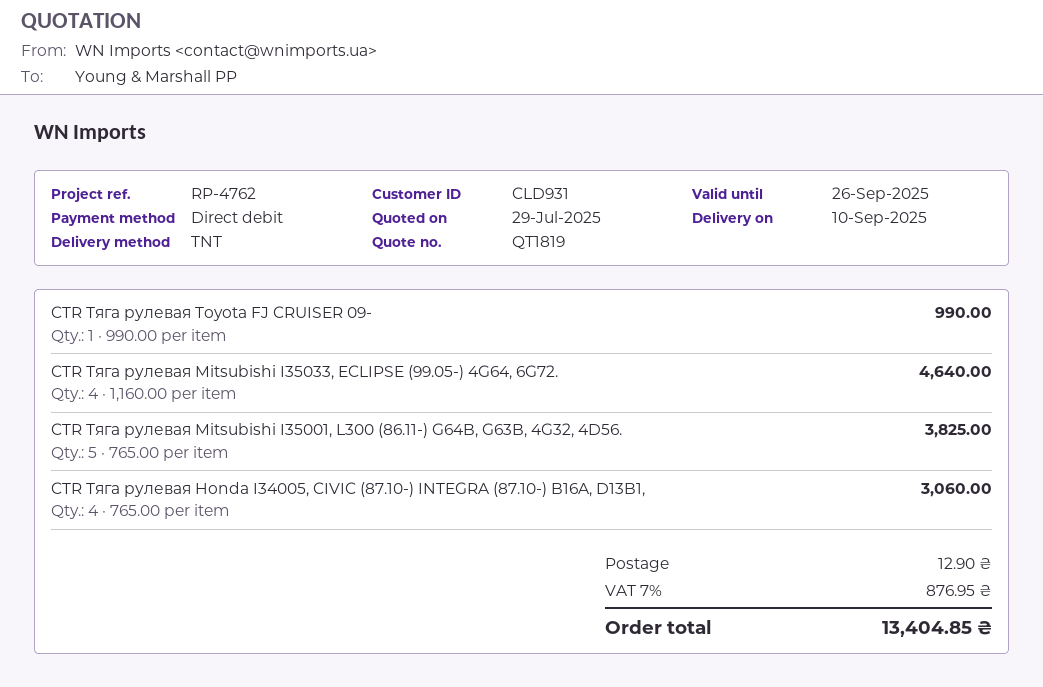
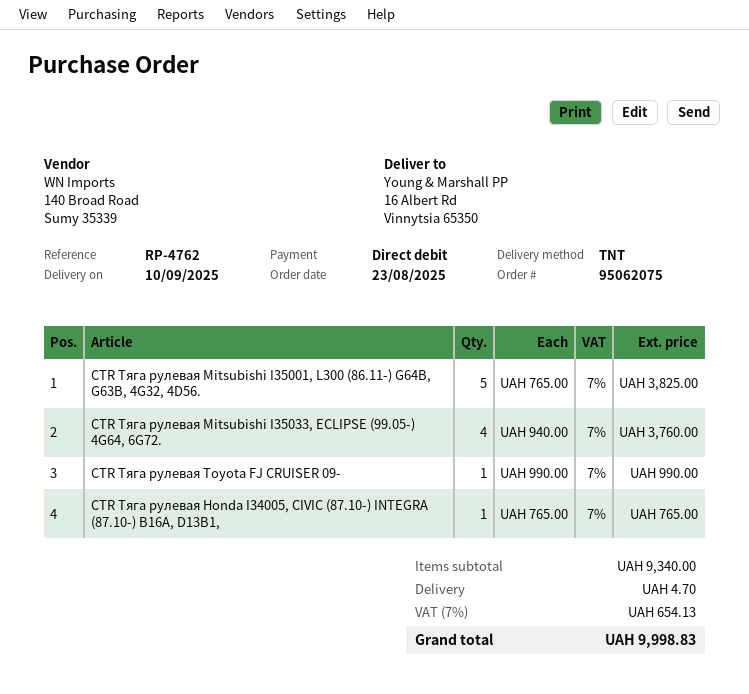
CTR Тяга рулевая Mitsubishi I35033, ECLIPSE (99.05-) 4G64, 6G72.: 4 x 1160.00 = 4640.00 -> 4 x 940.00 = 3760.00
CTR Тяга рулевая Honda I34005, CIVIC (87.10-) INTEGRA (87.10-) B16A, D13B1,: 4 x 765.00 = 3060.00 -> 1 x 765.00 = 765.00
shipping: 12.90 -> 4.70
tax: 7% = 876.95 -> 7% = 654.13
total: 13404.85 -> 9998.83

